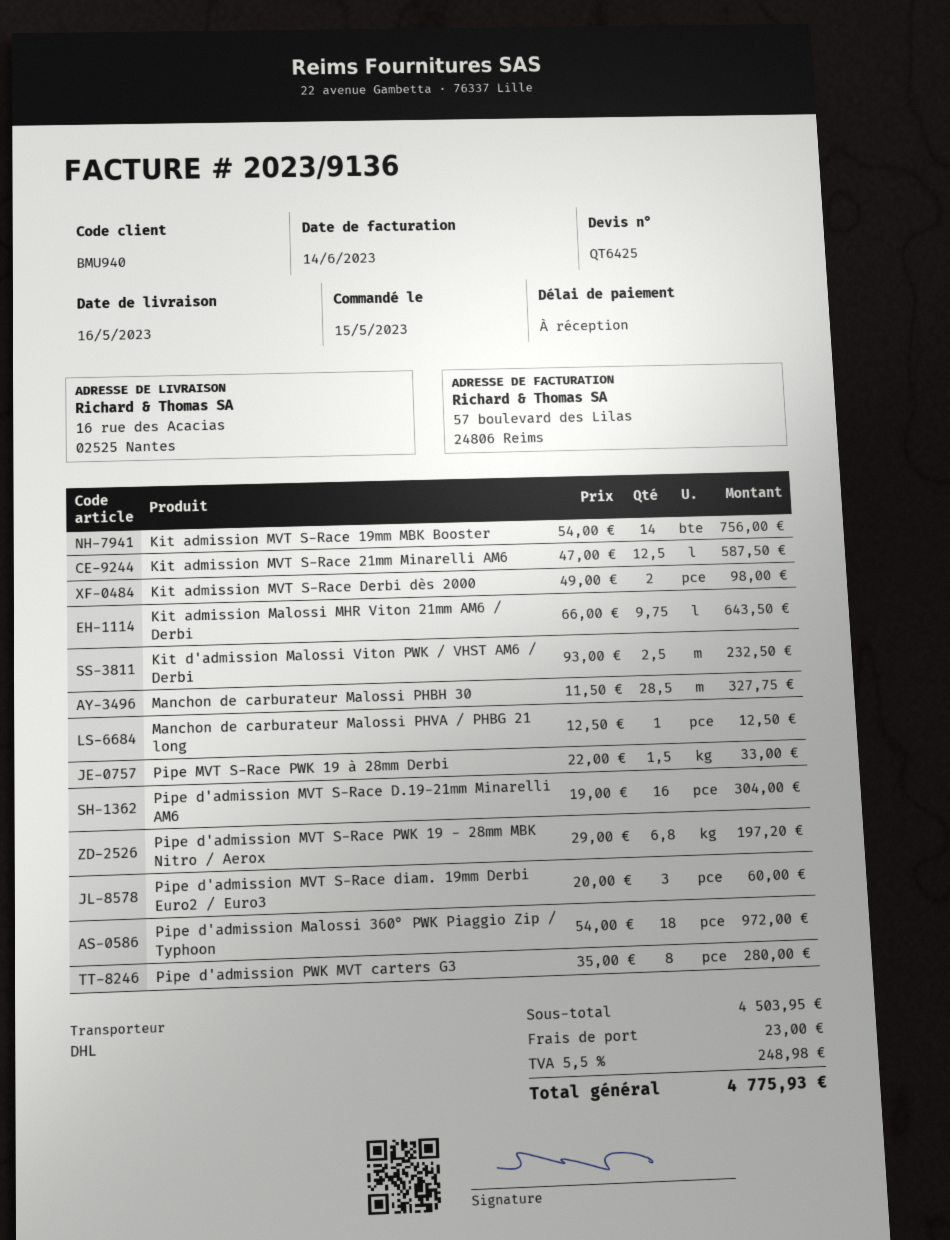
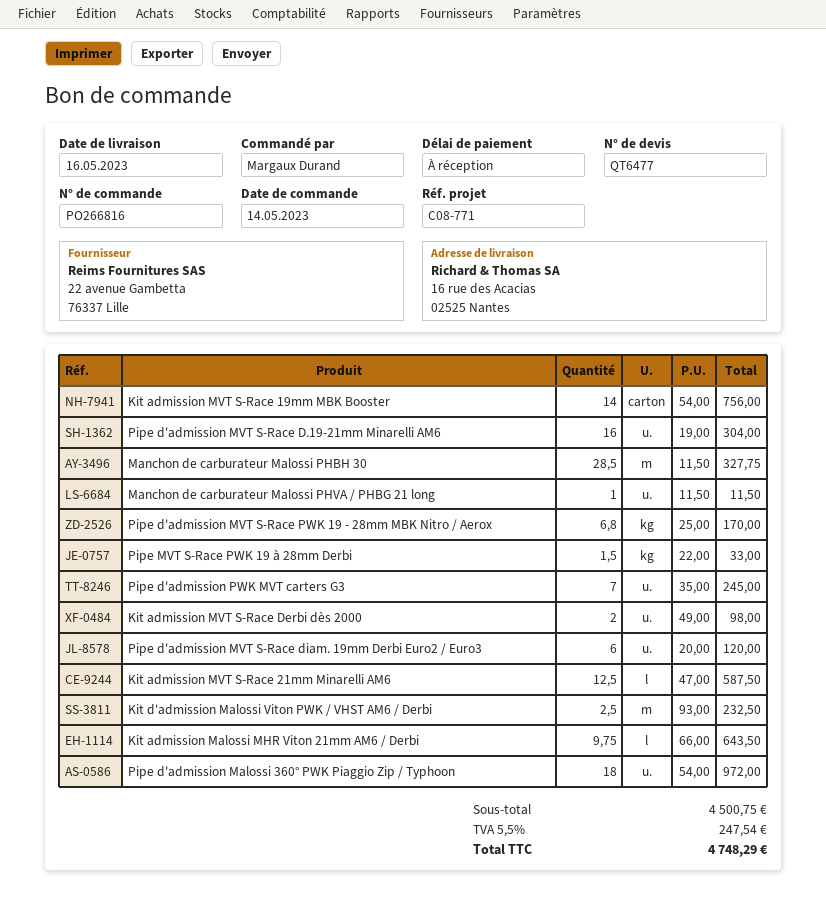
quote number: QT6425 -> QT6477
order date: 2023-05-15 -> 2023-05-14
Manchon de carburateur Malossi PHVA / PHBG 21 long: 1 x 12.50 = 12.50 -> 1 x 11.50 = 11.50
Pipe d'admission MVT S-Race PWK 19 - 28mm MBK Nitro / Aerox: 6.8 x 29.00 = 197.20 -> 6.8 x 25.00 = 170.00
Pipe d'admission MVT S-Race diam. 19mm Derbi Euro2 / Euro3: 3 x 20.00 = 60.00 -> 6 x 20.00 = 120.00
Pipe d'admission PWK MVT carters G3: 8 x 35.00 = 280.00 -> 7 x 35.00 = 245.00
subtotal: 4503.95 -> 4500.75
shipping: 23.00 -> none
tax: 5.5% = 248.98 -> 5.5% = 247.54
total: 4775.93 -> 4748.29

